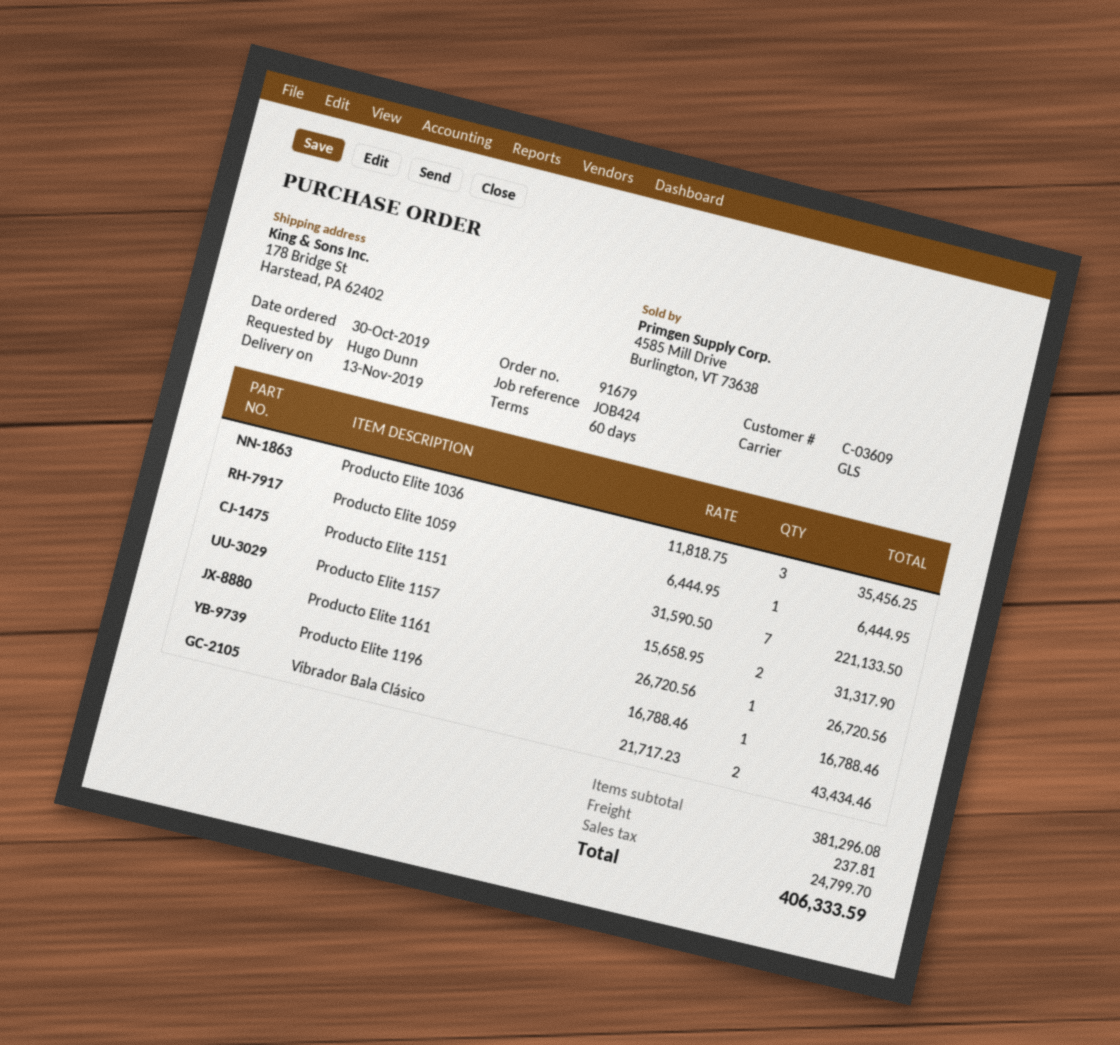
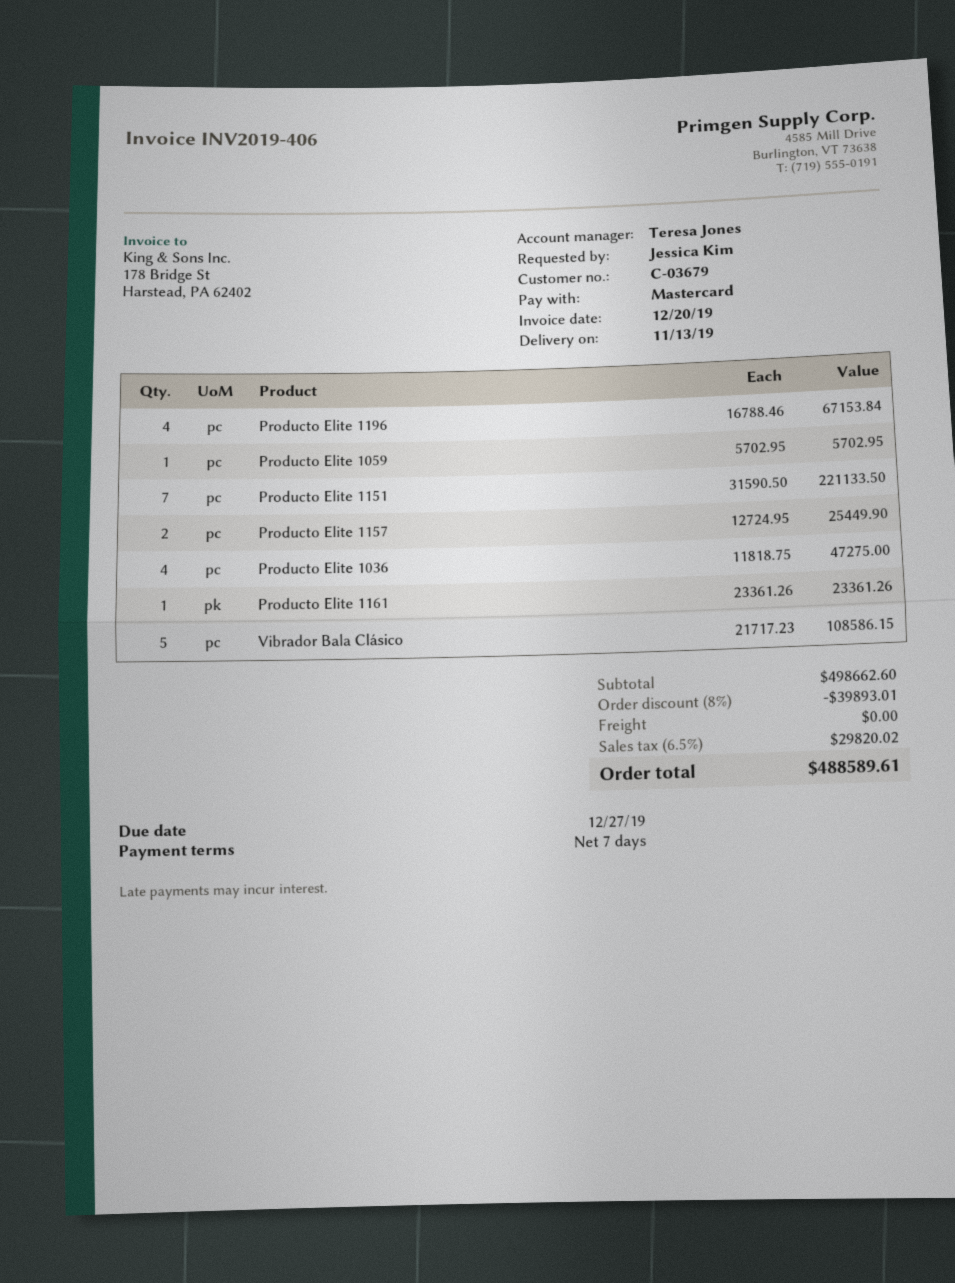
payment terms: 60 days -> 7 days
customer number: C-03609 -> C-03679
ordered by: Hugo Dunn -> Jessica Kim
Producto Elite 1036: 3 x 11818.75 = 35456.25 -> 4 x 11818.75 = 47275.00
Producto Elite 1059: 1 x 6444.95 = 6444.95 -> 1 x 5702.95 = 5702.95
Producto Elite 1157: 2 x 15658.95 = 31317.90 -> 2 x 12724.95 = 25449.90
Producto Elite 1161: 1 x 26720.56 = 26720.56 -> 1 x 23361.26 = 23361.26
Producto Elite 1196: 1 x 16788.46 = 16788.46 -> 4 x 16788.46 = 67153.84
Vibrador Bala Clásico: 2 x 21717.23 = 43434.46 -> 5 x 21717.23 = 108586.15
subtotal: 381296.08 -> 498662.60
discount: none -> 8% = 39893.01
shipping: 237.81 -> 0.00
tax: 24799.70 -> 29820.02
total: 406333.59 -> 488589.61

